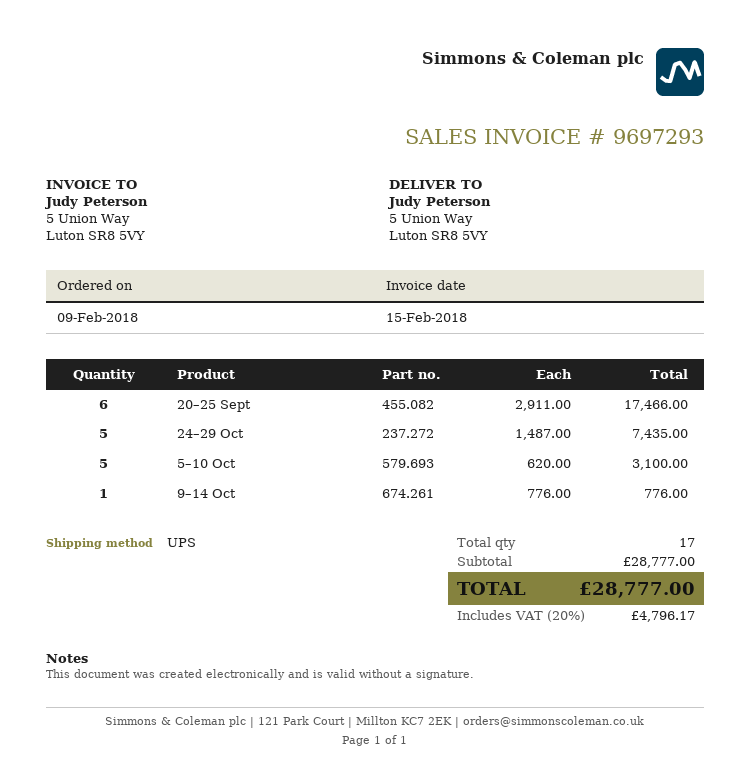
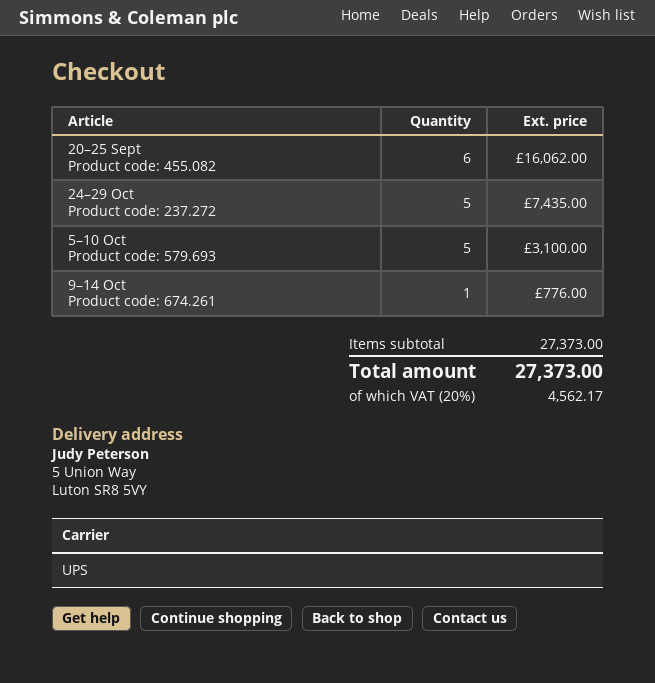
20–25 Sept: 6 for 17466.00 -> 6 for 16062.00
subtotal: 28777.00 -> 27373.00
tax: 20% = 4796.17 -> 20% = 4562.17
total: 28777.00 -> 27373.00

